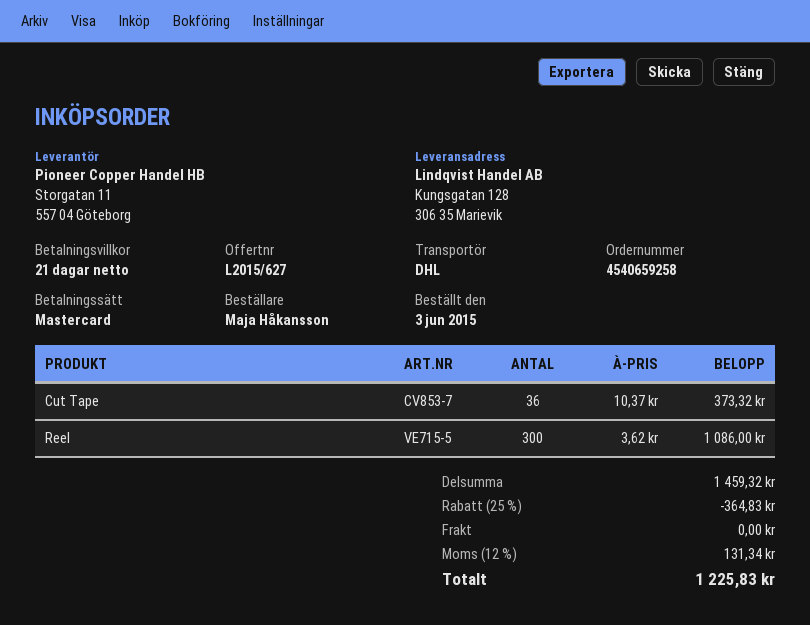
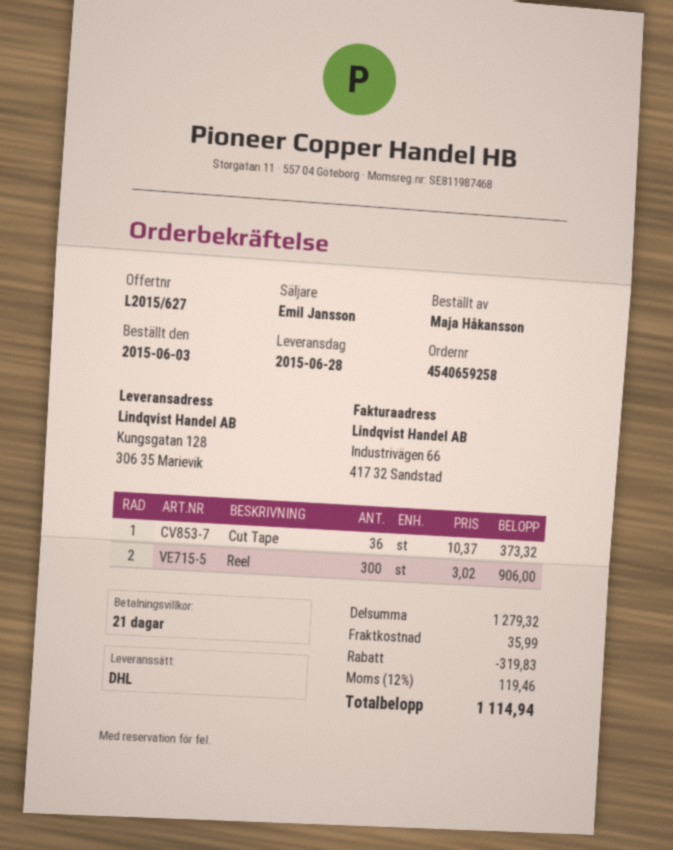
Reel: 300 x 3.62 = 1086.00 -> 300 x 3.02 = 906.00
subtotal: 1459.32 -> 1279.32
discount: 364.83 -> 319.83
shipping: 0.00 -> 35.99
tax: 12% = 131.34 -> 12% = 119.46
total: 1225.83 -> 1114.94

